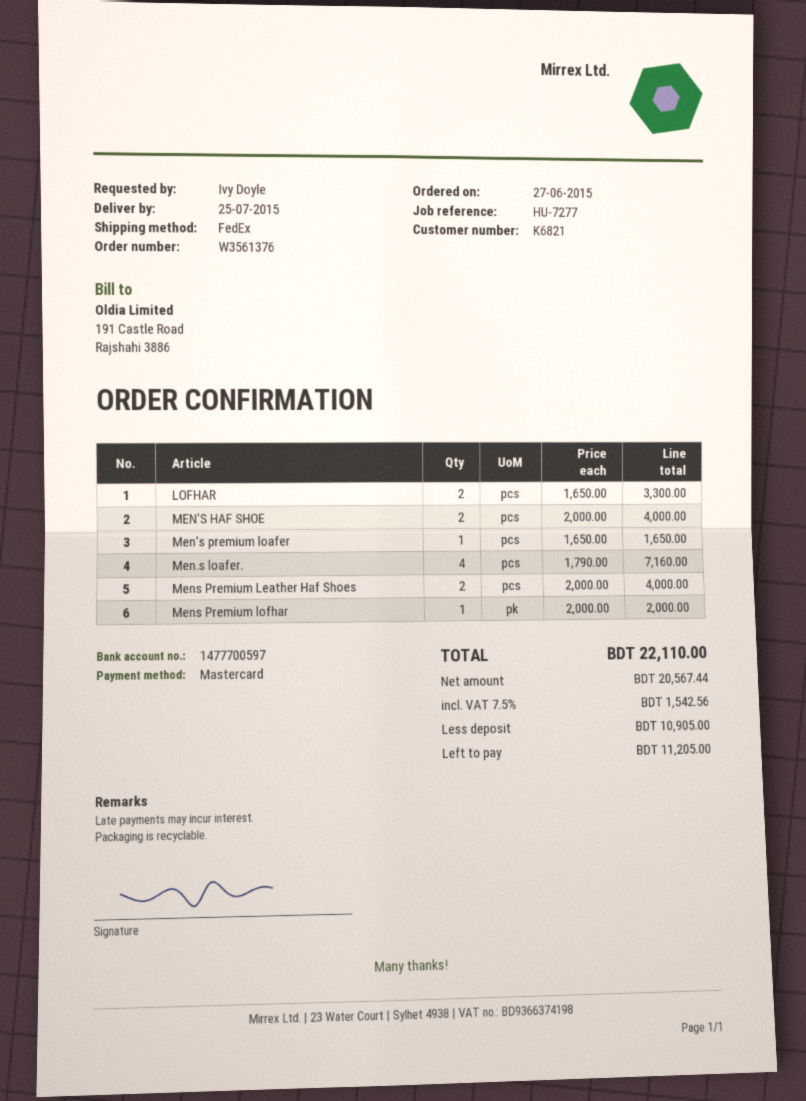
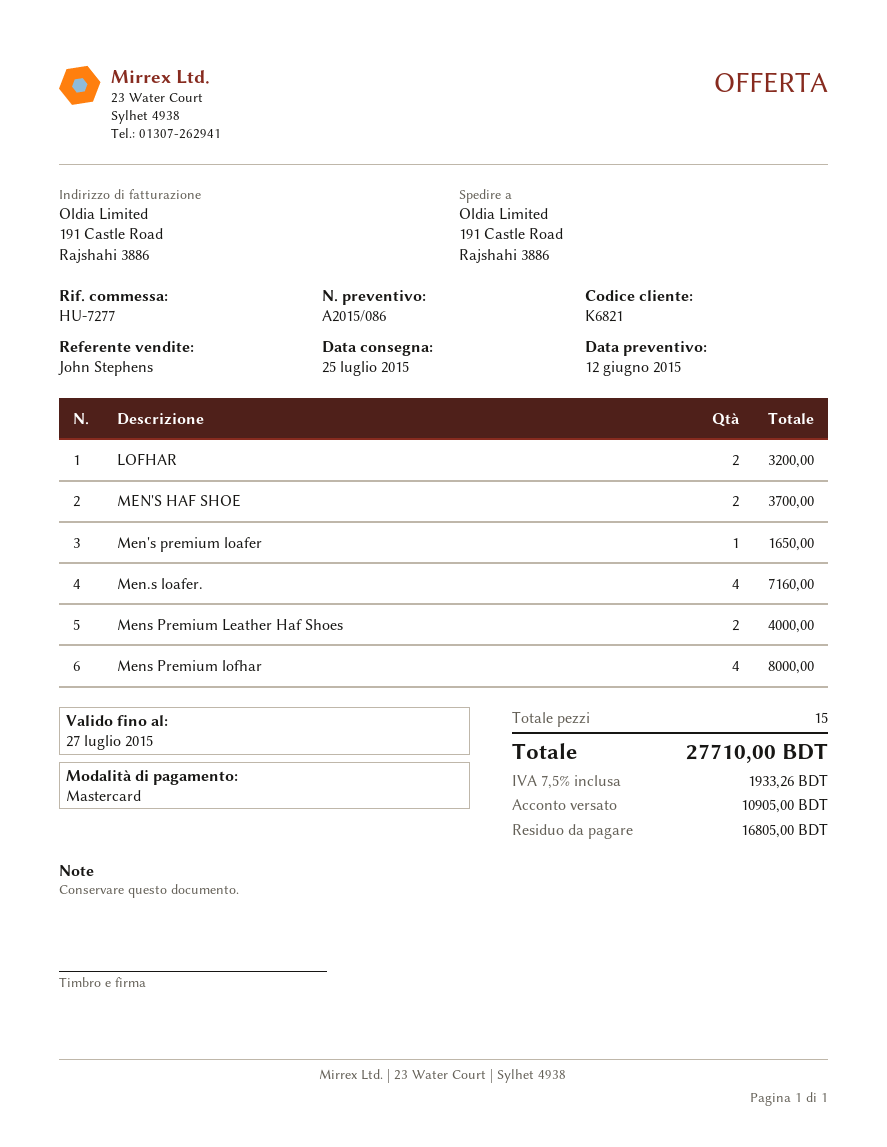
LOFHAR: 2 for 3300.00 -> 2 for 3200.00
MEN'S HAF SHOE: 2 for 4000.00 -> 2 for 3700.00
Mens Premium lofhar: 1 for 2000.00 -> 4 for 8000.00
tax: 7.5% = 1542.56 -> 7.5% = 1933.26
total: 22110.00 -> 27710.00
balance: 11205.00 -> 16805.00

